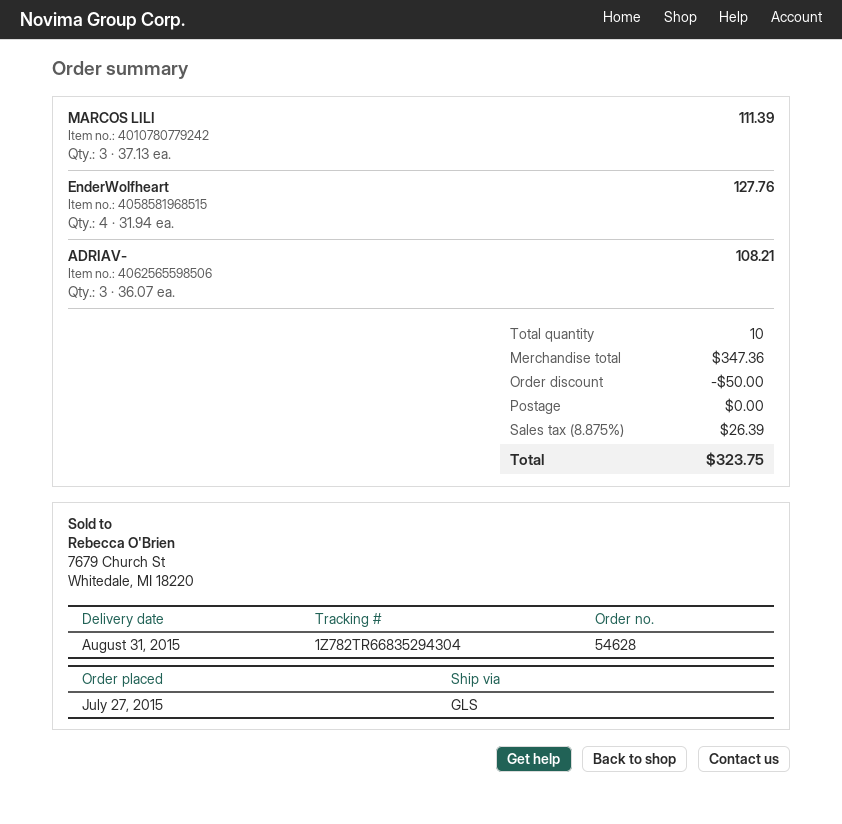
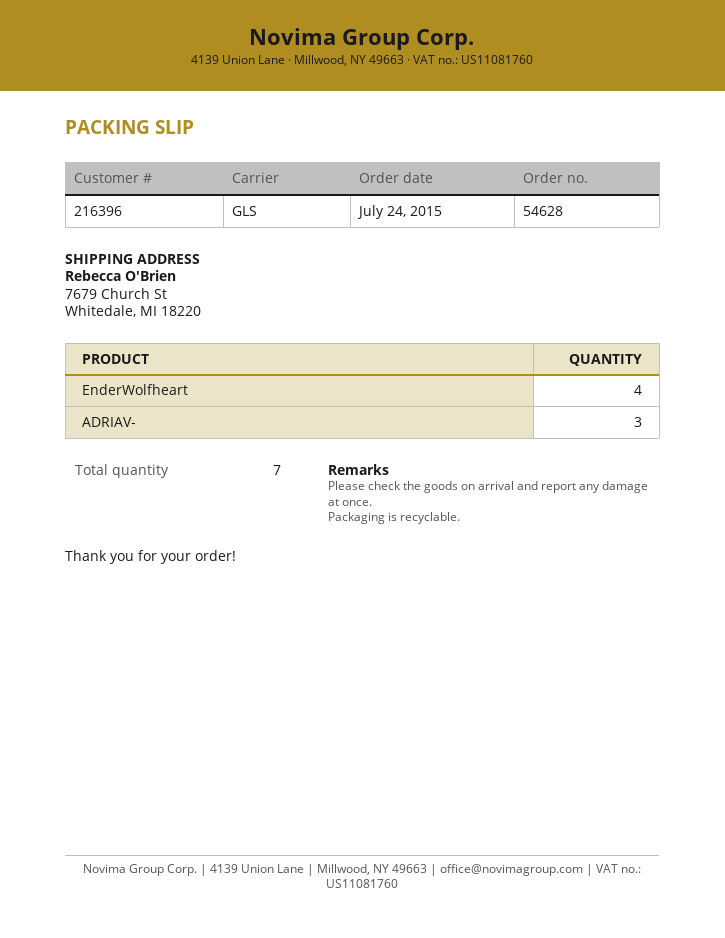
order date: 2015-07-27 -> 2015-07-24
MARCOS LILI: 3 -> none
total quantity: 10 -> 7

